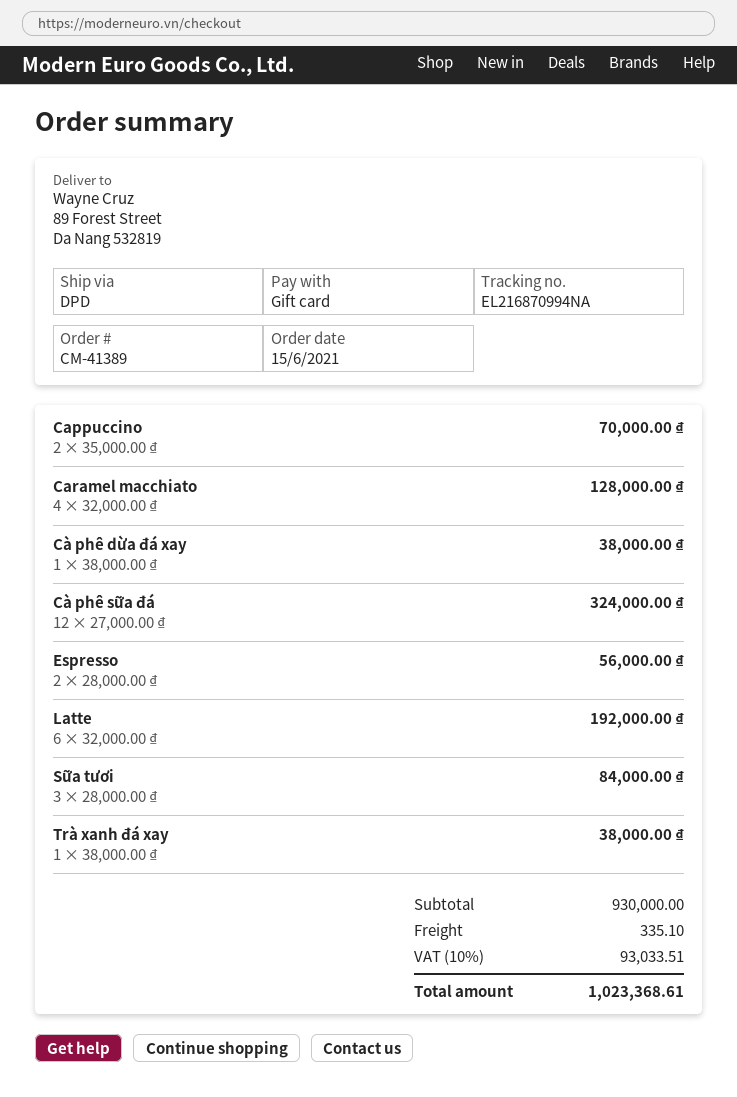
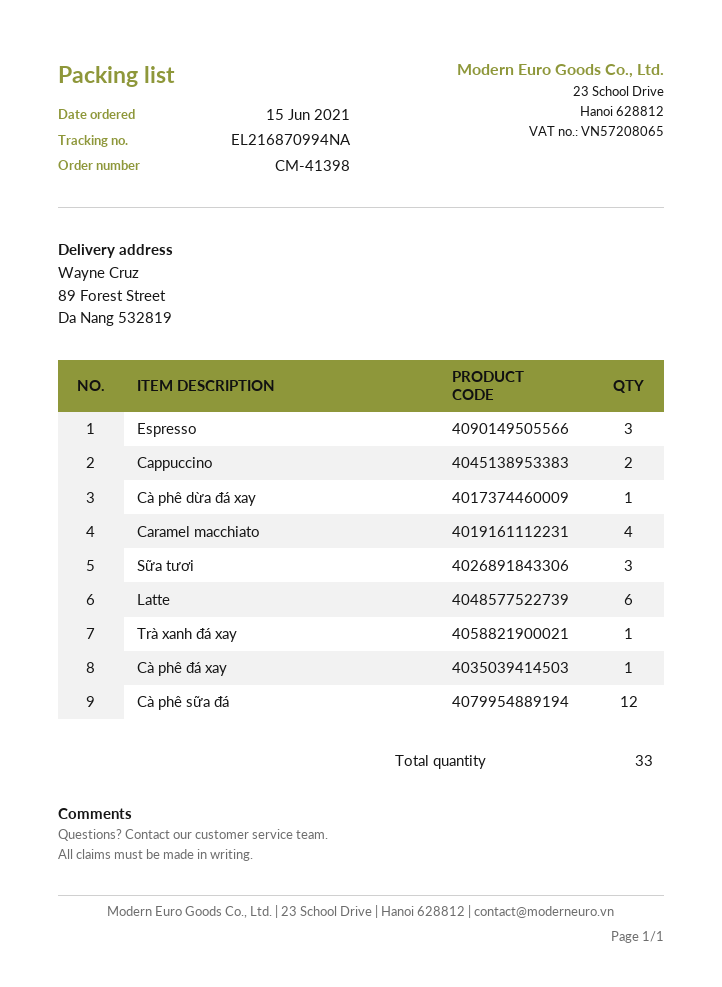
order number: CM-41389 -> CM-41398
Espresso: 2 -> 3
Cà phê đá xay: none -> 1

